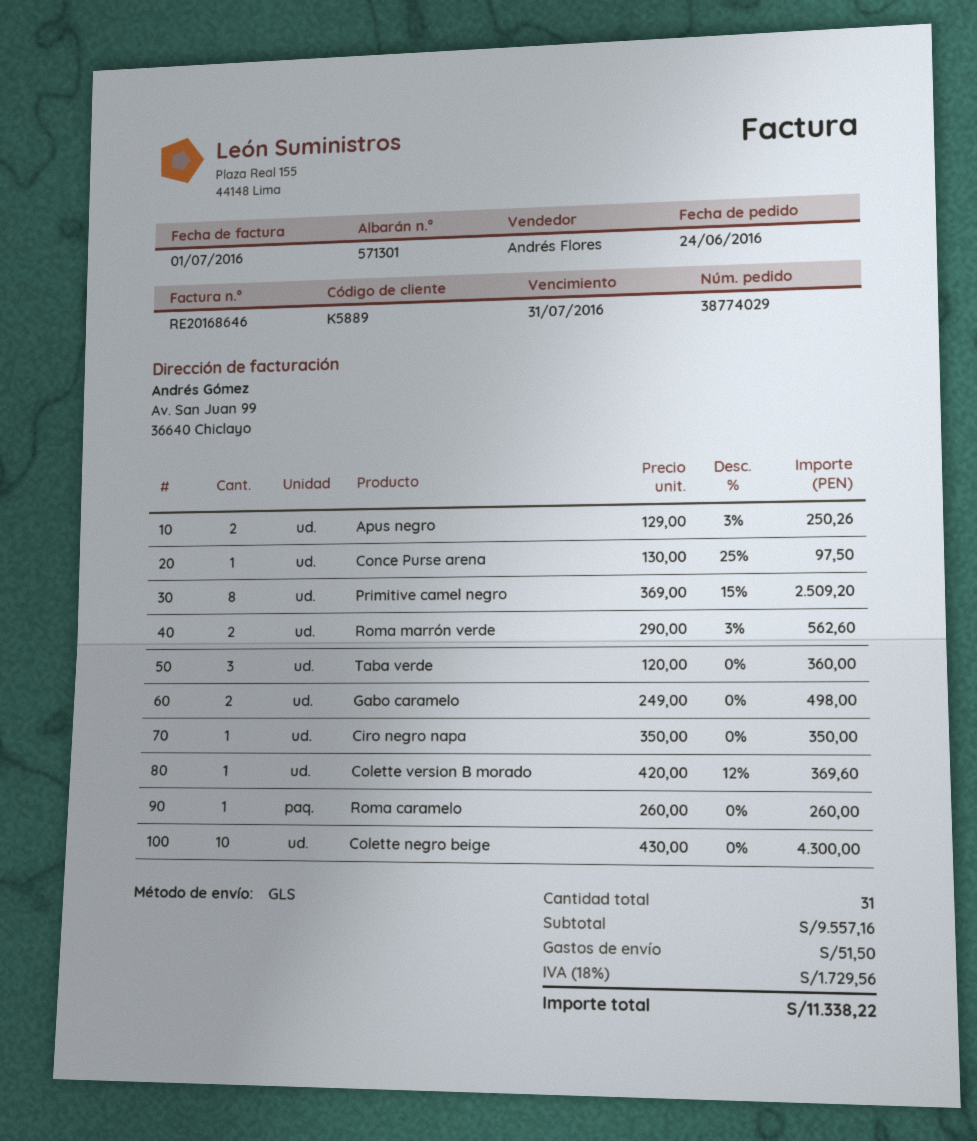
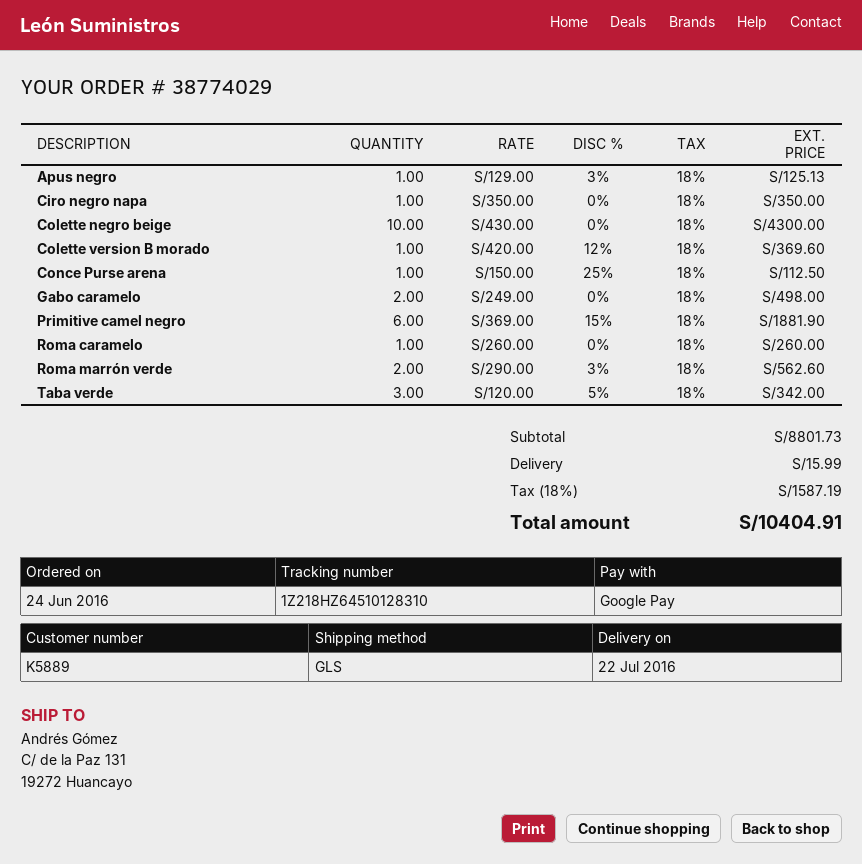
Apus negro: 2 x 129.00 - 3% = 250.26 -> 1 x 129.00 - 3% = 125.13
Conce Purse arena: 1 x 130.00 - 25% = 97.50 -> 1 x 150.00 - 25% = 112.50
Primitive camel negro: 8 x 369.00 - 15% = 2509.20 -> 6 x 369.00 - 15% = 1881.90
Taba verde: 3 x 120.00 = 360.00 -> 3 x 120.00 - 5% = 342.00
subtotal: 9557.16 -> 8801.73
shipping: 51.50 -> 15.99
tax: 18% = 1729.56 -> 18% = 1587.19
total: 11338.22 -> 10404.91

